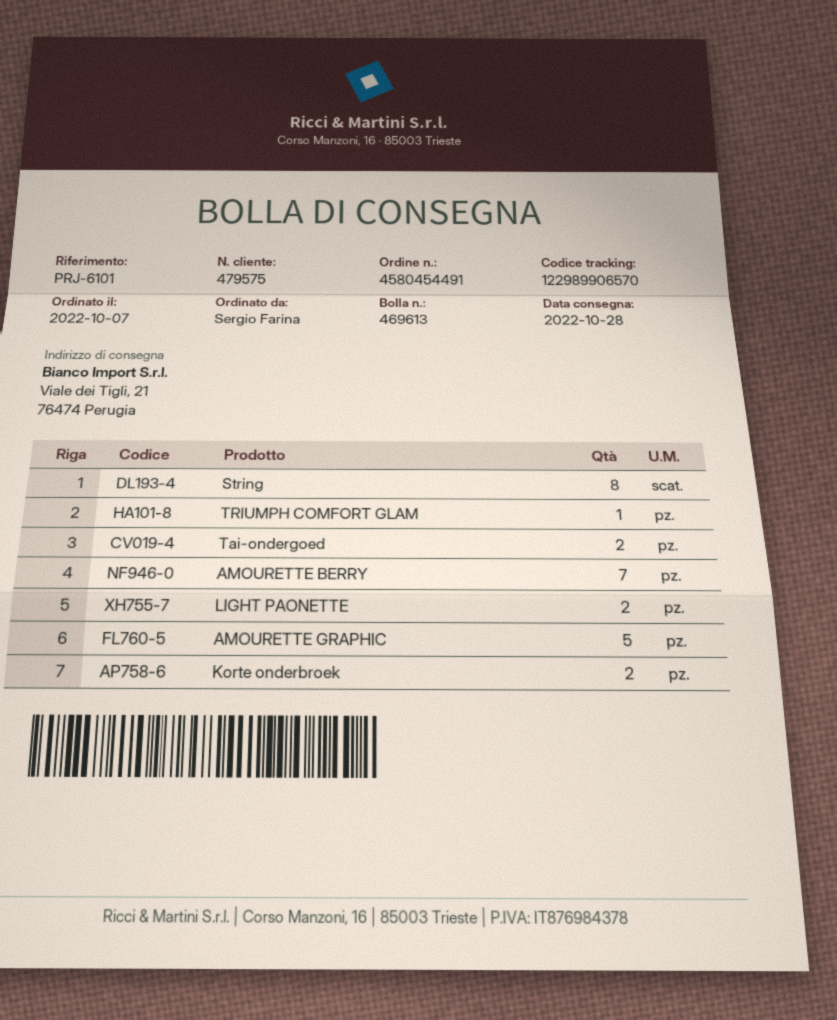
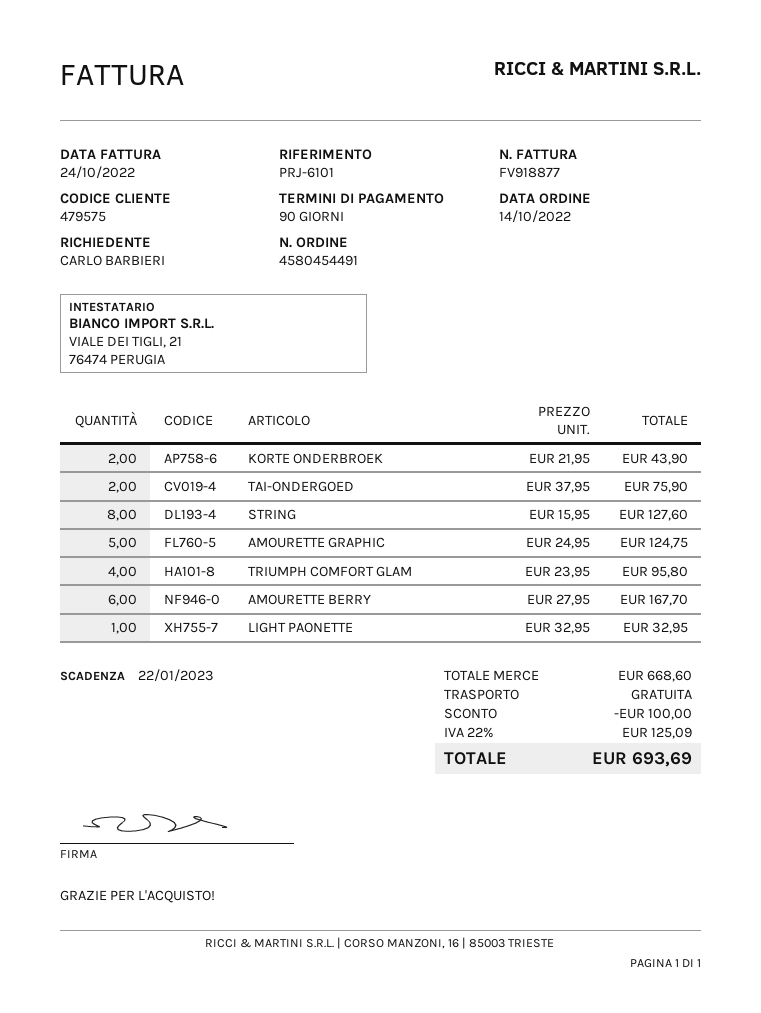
order date: 2022-10-07 -> 2022-10-14
ordered by: Sergio Farina -> CARLO BARBIERI
TRIUMPH COMFORT GLAM: 1 -> 4
AMOURETTE BERRY: 7 -> 6
LIGHT PAONETTE: 2 -> 1

